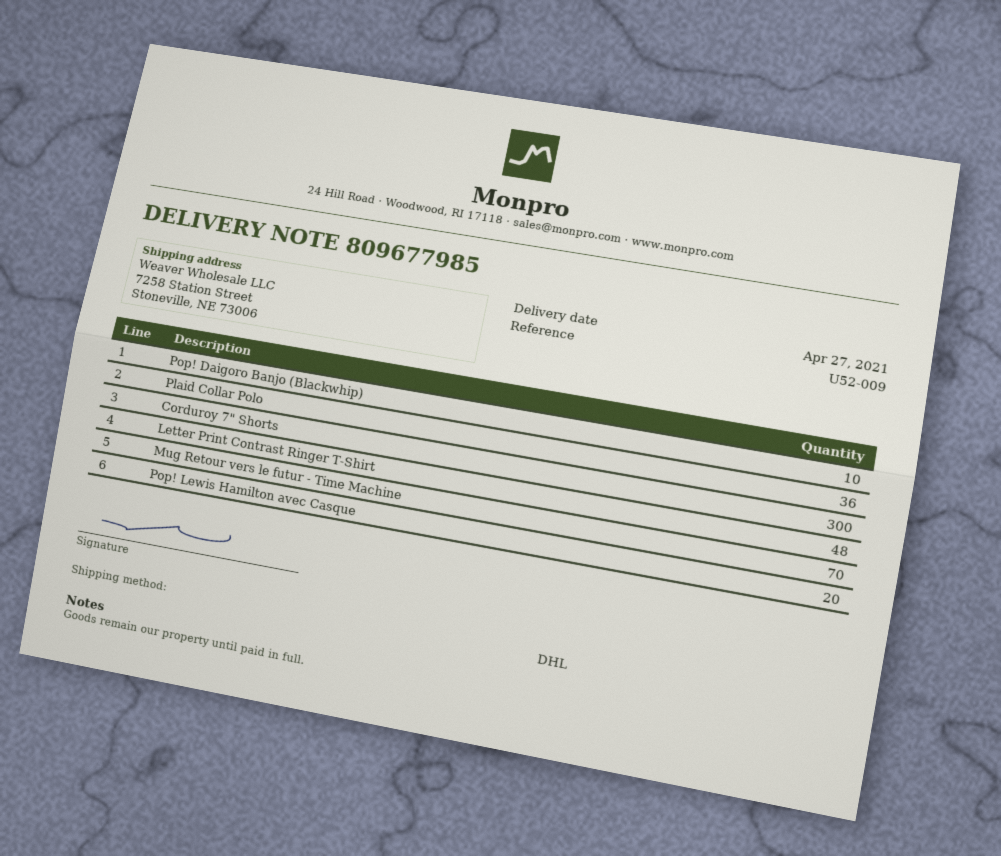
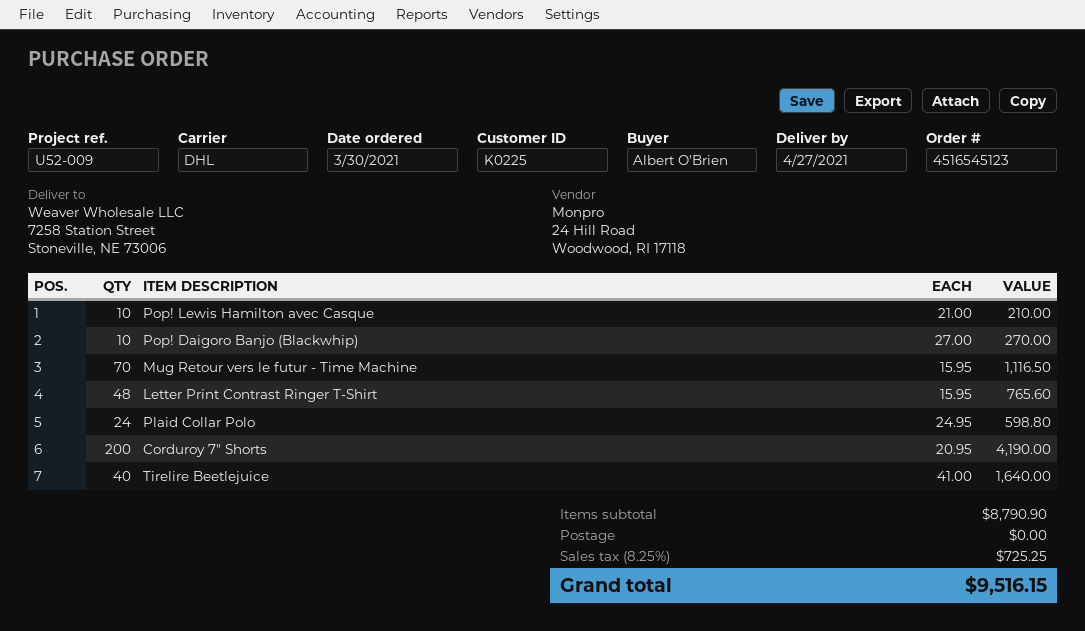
Plaid Collar Polo: 36 -> 24
Corduroy 7" Shorts: 300 -> 200
Pop! Lewis Hamilton avec Casque: 20 -> 10
Tirelire Beetlejuice: none -> 40

